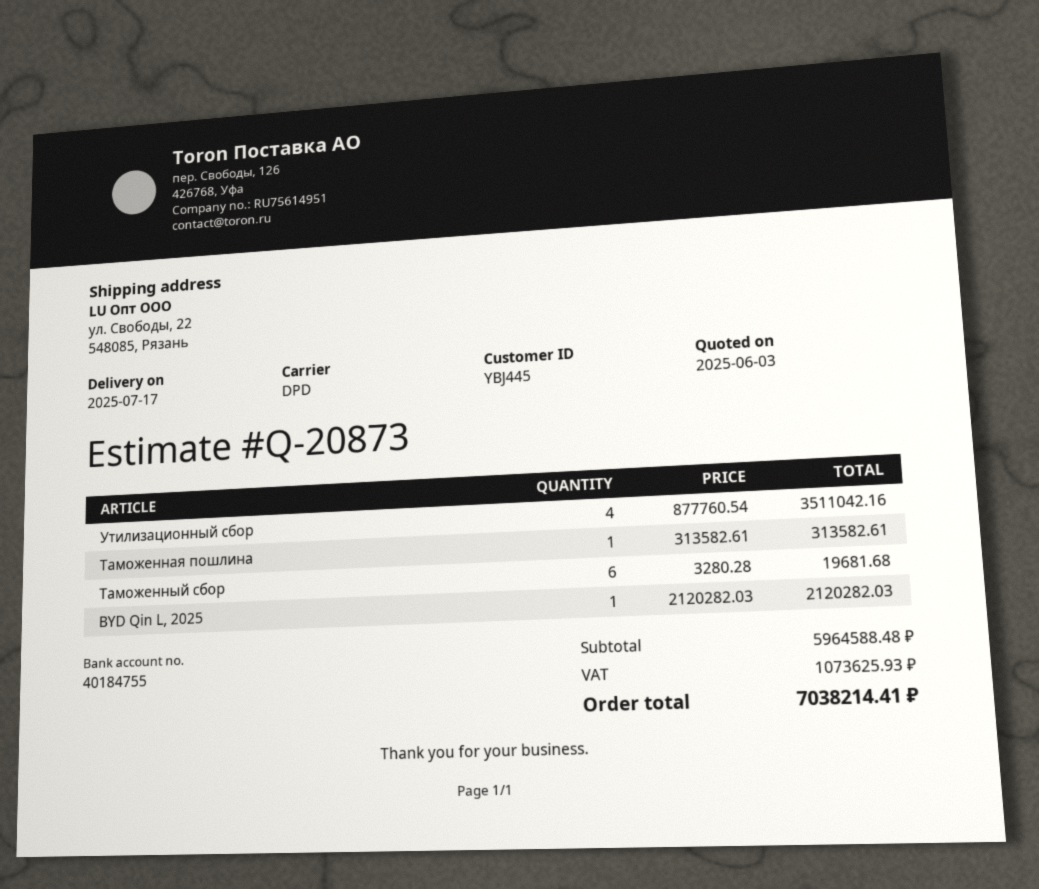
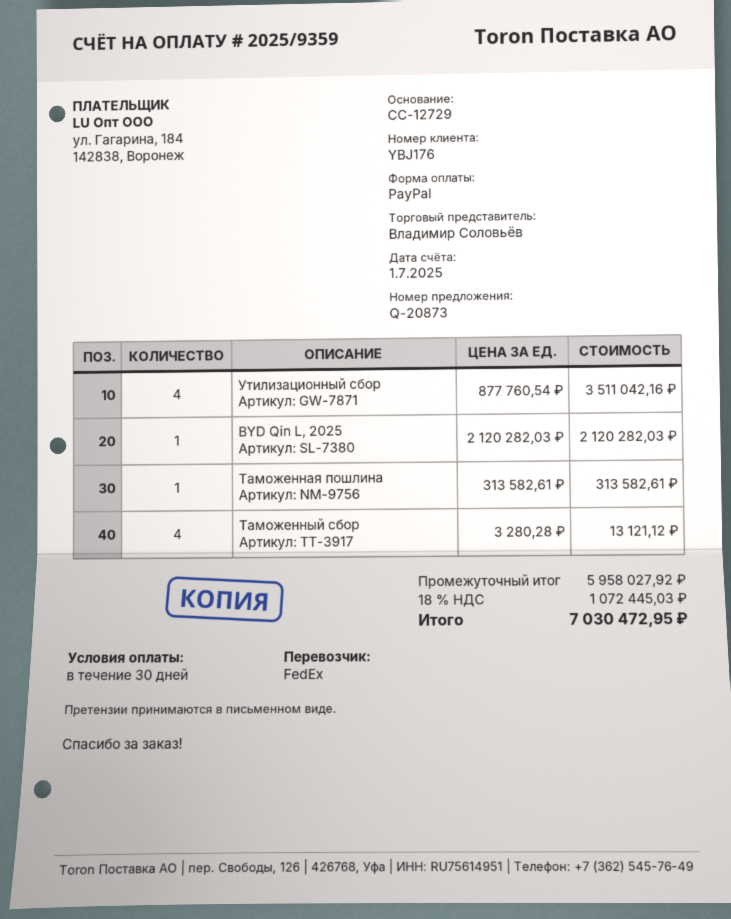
customer number: YBJ445 -> YBJ176
shipping method: DPD -> FedEx
Таможенный сбор: 6 x 3280.28 = 19681.68 -> 4 x 3280.28 = 13121.12
subtotal: 5964588.48 -> 5958027.92
tax: 1073625.93 -> 1072445.03
total: 7038214.41 -> 7030472.95

